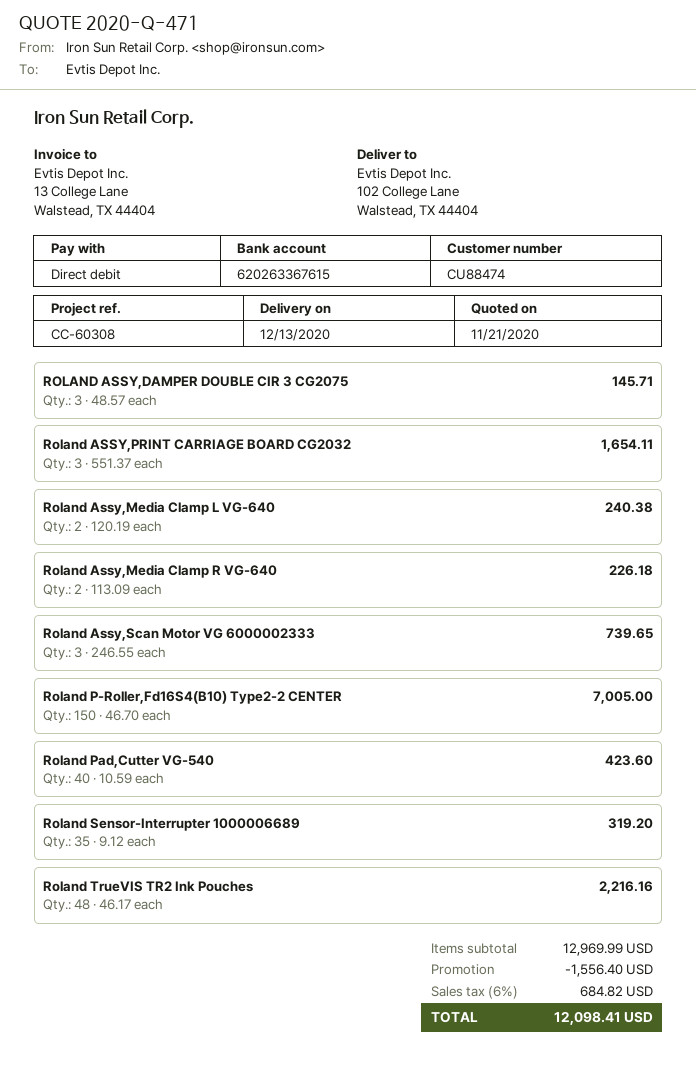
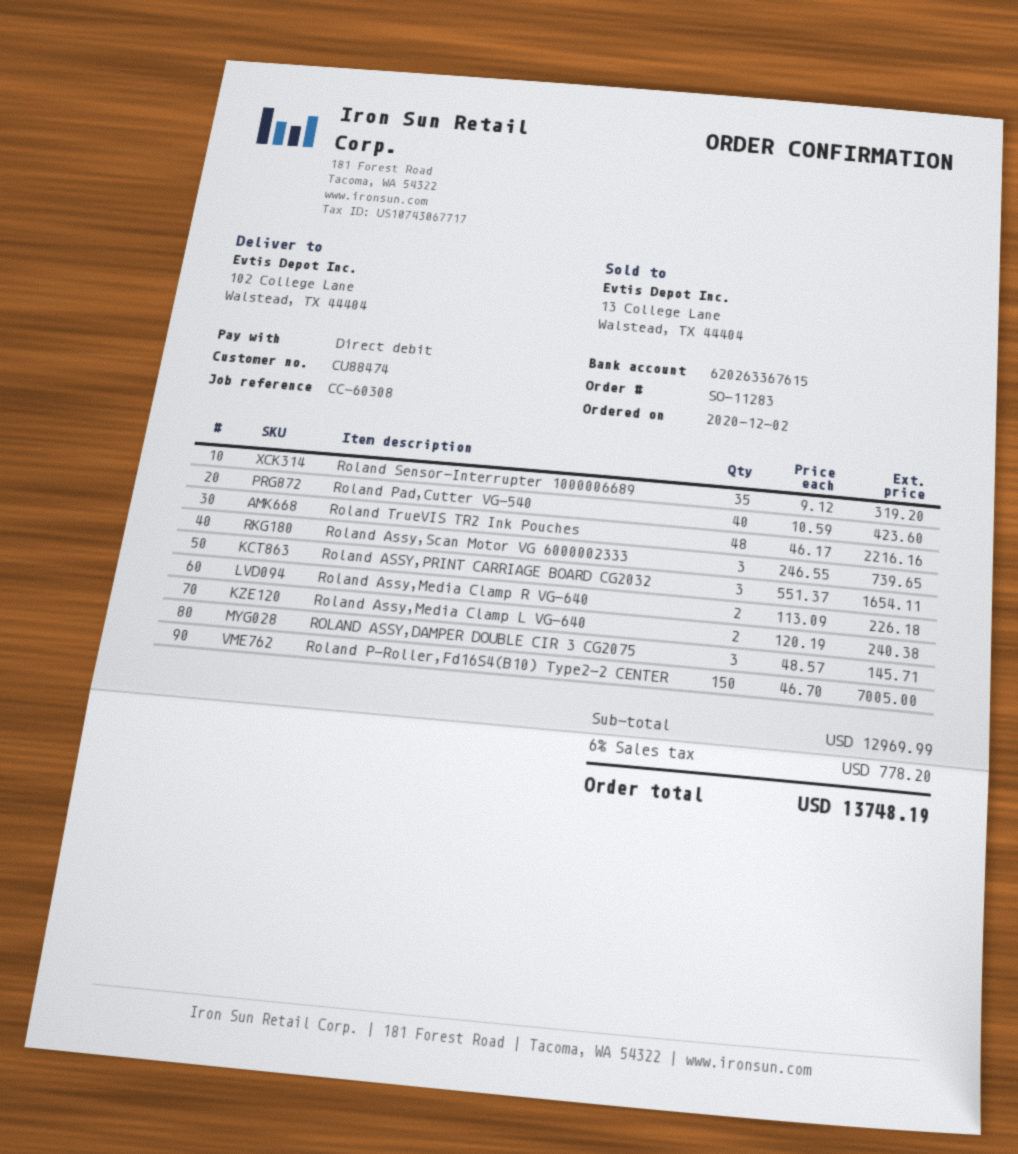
discount: 1556.40 -> none
tax: 6% = 684.82 -> 6% = 778.20
total: 12098.41 -> 13748.19

